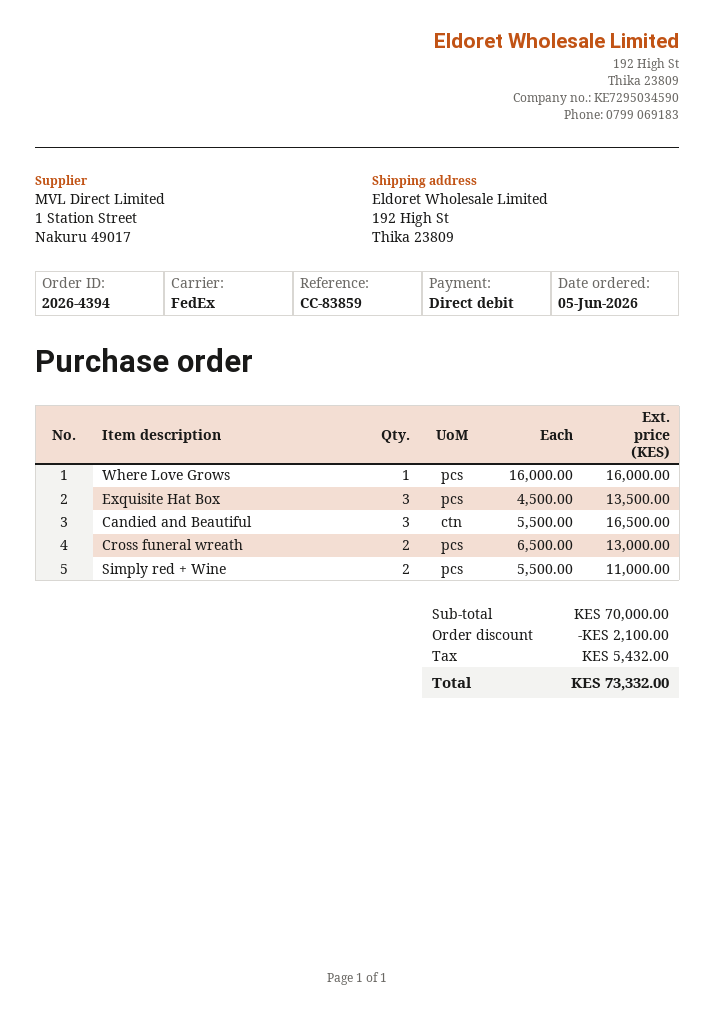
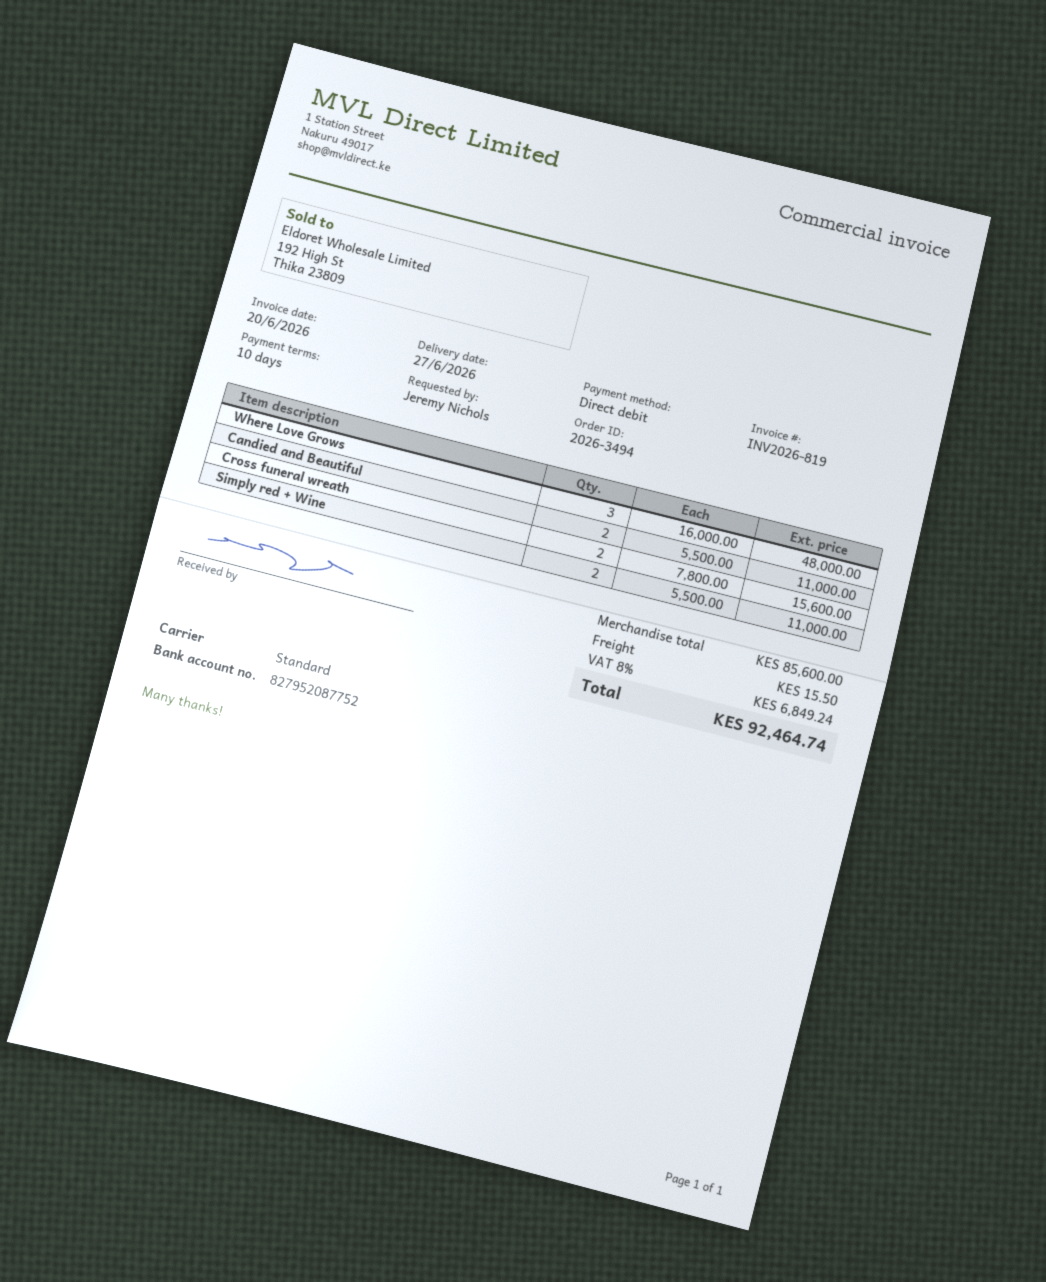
order number: 2026-4394 -> 2026-3494
shipping method: FedEx -> standard
Where Love Grows: 1 x 16000.00 = 16000.00 -> 3 x 16000.00 = 48000.00
Exquisite Hat Box: 3 x 4500.00 = 13500.00 -> none
Candied and Beautiful: 3 x 5500.00 = 16500.00 -> 2 x 5500.00 = 11000.00
Cross funeral wreath: 2 x 6500.00 = 13000.00 -> 2 x 7800.00 = 15600.00
subtotal: 70000.00 -> 85600.00
discount: 2100.00 -> none
shipping: none -> 15.50
tax: 5432.00 -> 6849.24
total: 73332.00 -> 92464.74

